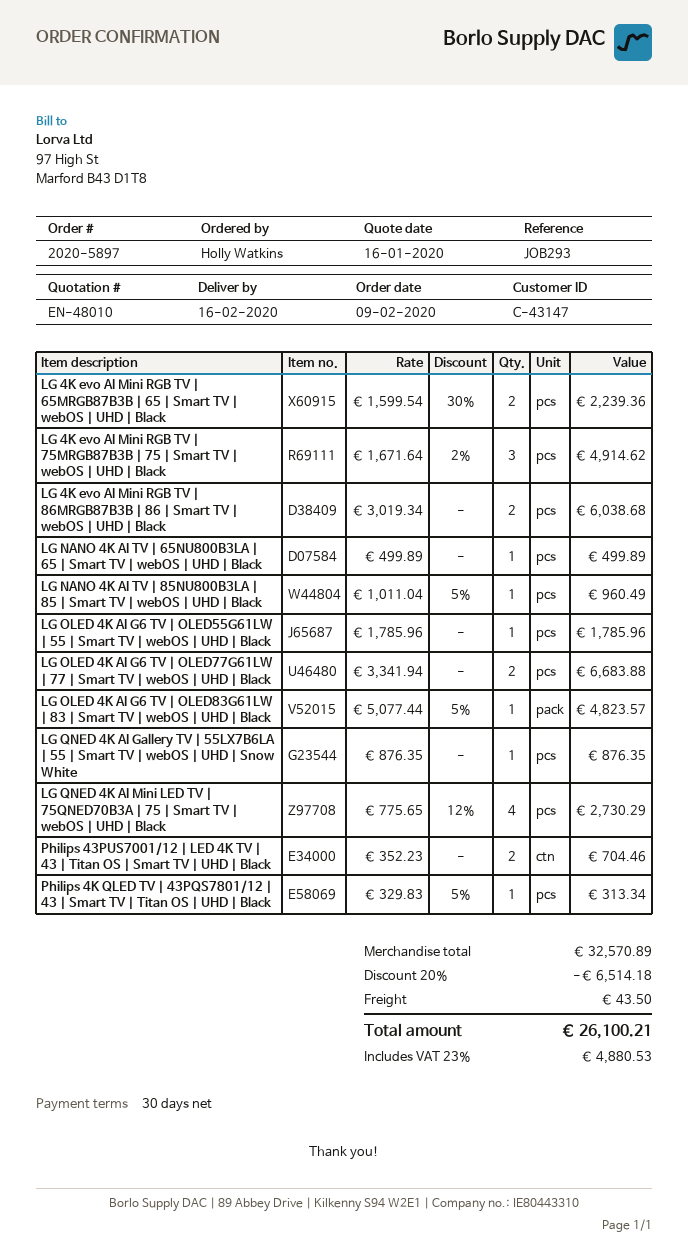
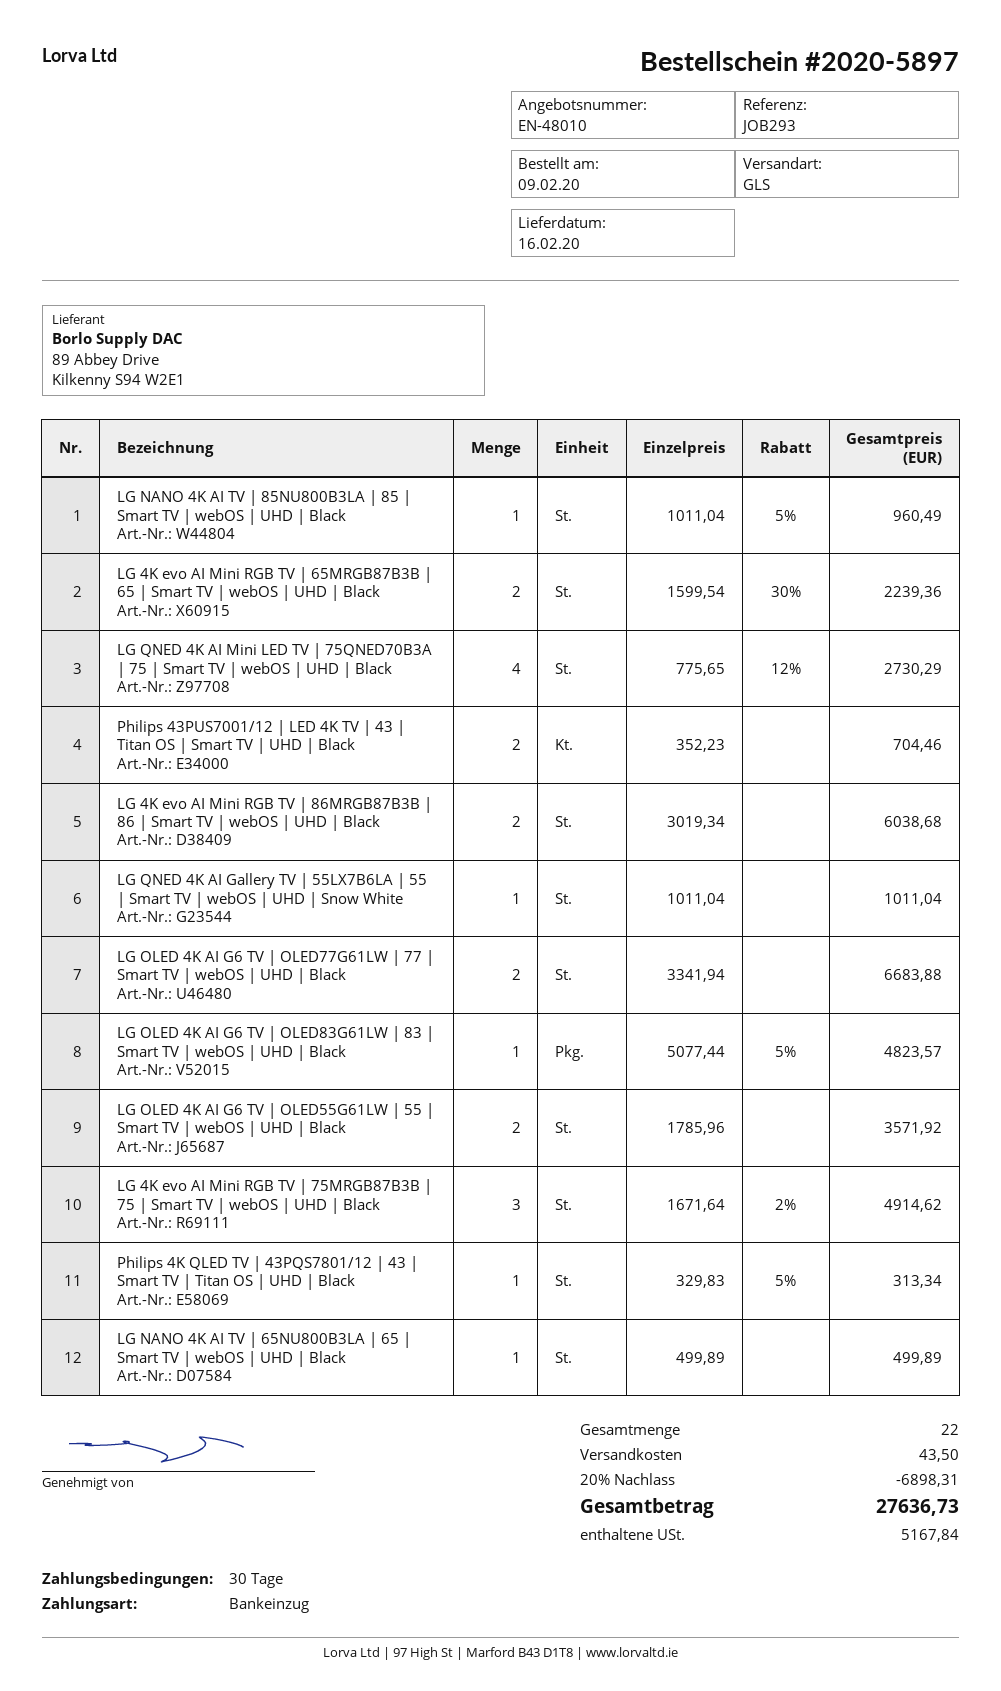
LG OLED 4K AI G6 TV | OLED55G61LW | 55 | Smart TV | webOS | UHD | Black: 1 x 1785.96 = 1785.96 -> 2 x 1785.96 = 3571.92
LG QNED 4K AI Gallery TV | 55LX7B6LA | 55 | Smart TV | webOS | UHD | Snow White: 1 x 876.35 = 876.35 -> 1 x 1011.04 = 1011.04
discount: 20% = 6514.18 -> 20% = 6898.31
tax: 4880.53 -> 5167.84
total: 26100.21 -> 27636.73

